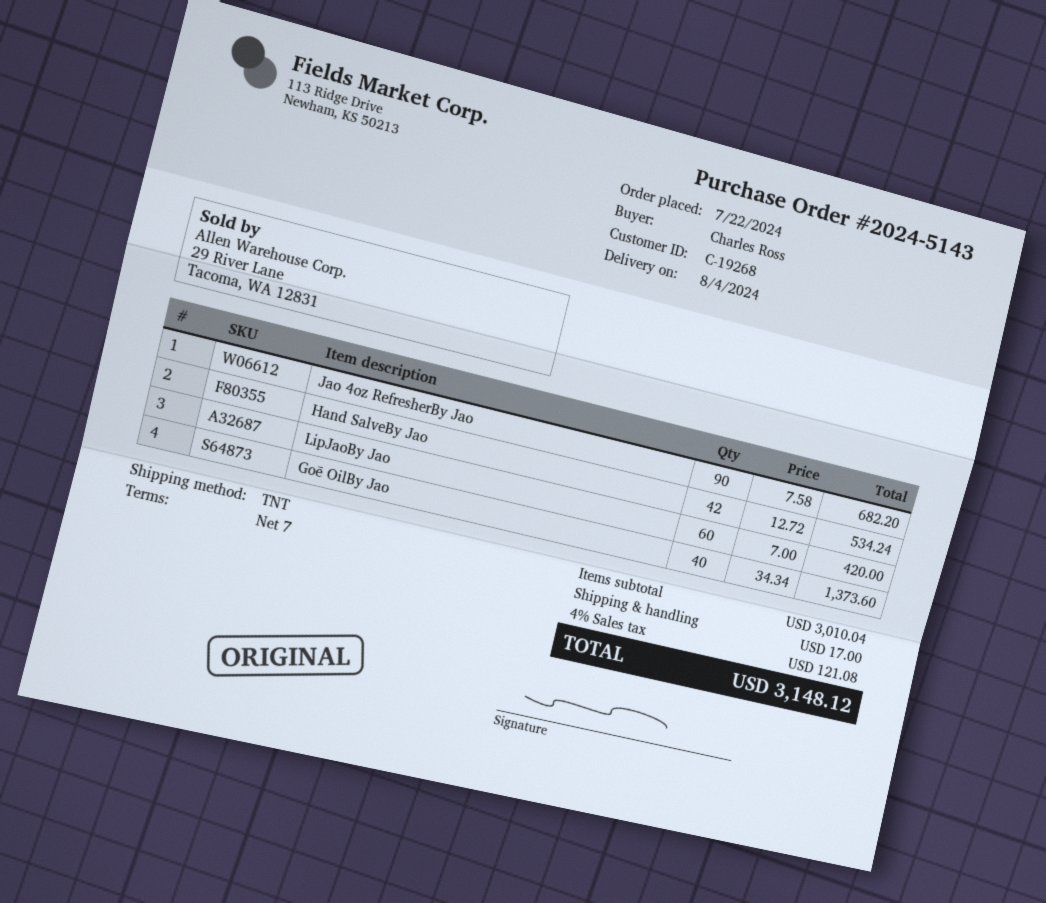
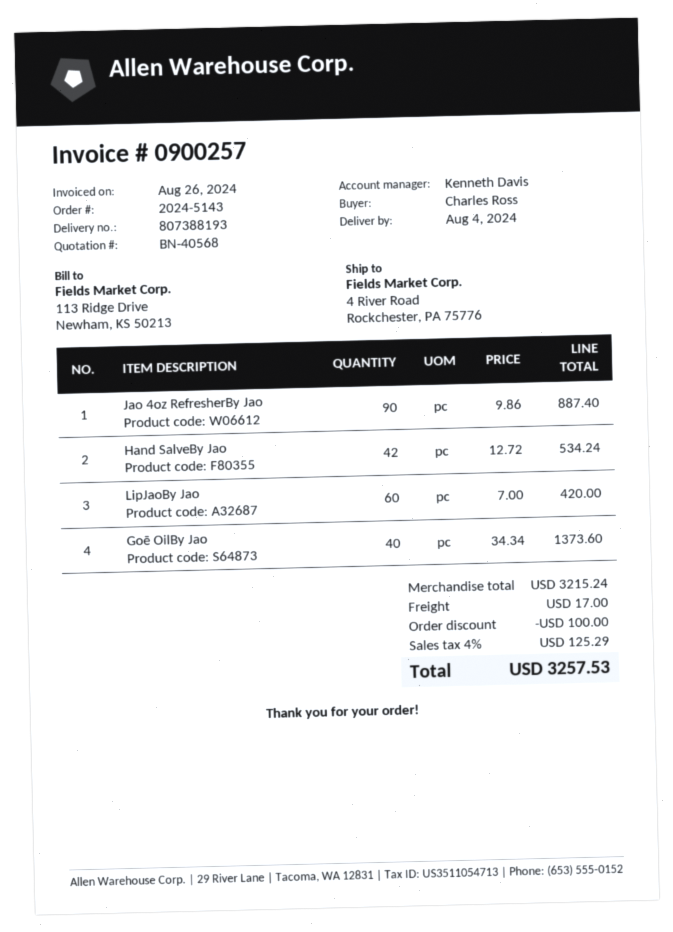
Jao 4oz RefresherBy Jao: 90 x 7.58 = 682.20 -> 90 x 9.86 = 887.40
subtotal: 3010.04 -> 3215.24
discount: none -> 100.00
tax: 4% = 121.08 -> 4% = 125.29
total: 3148.12 -> 3257.53

